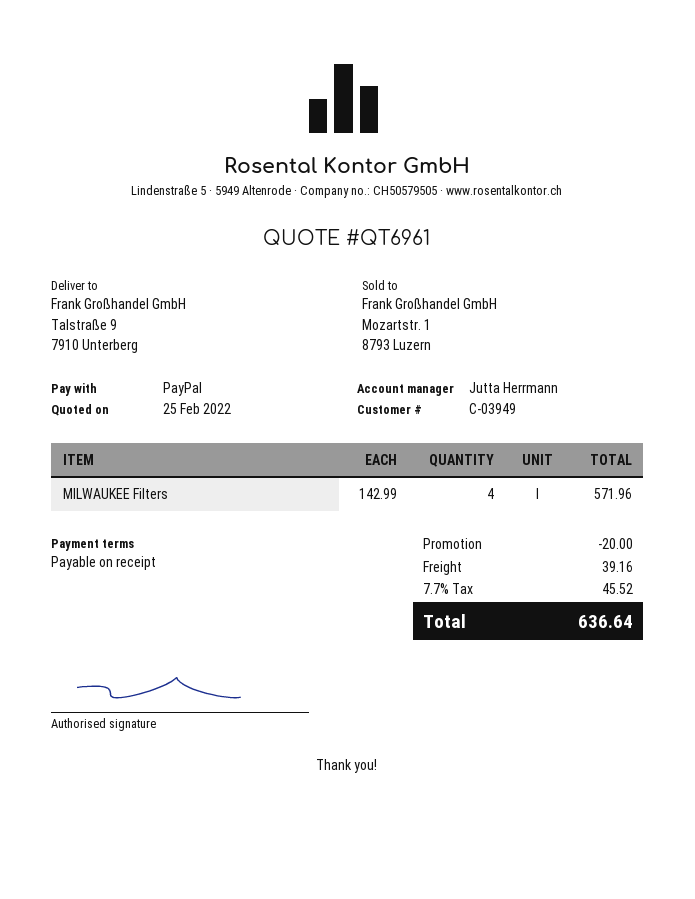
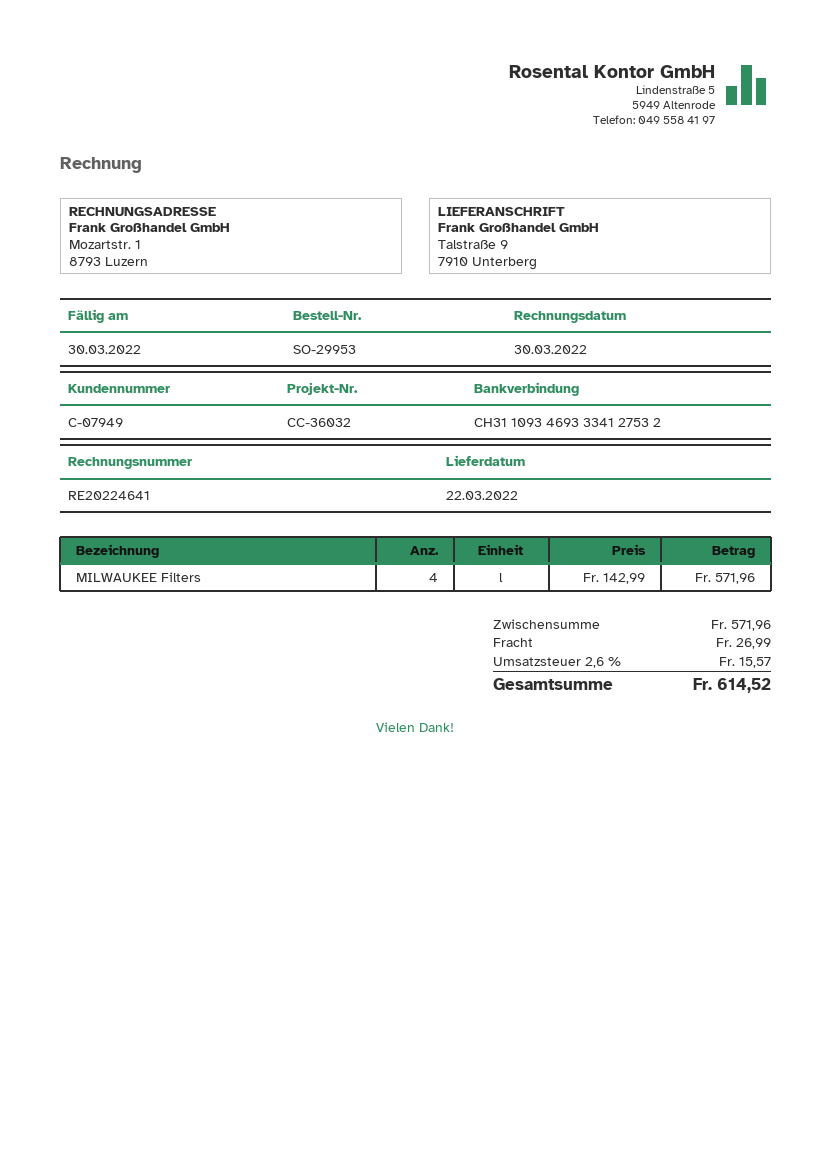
customer number: C-03949 -> C-07949
discount: 20.00 -> none
shipping: 39.16 -> 26.99
tax: 7.7% = 45.52 -> 2.6% = 15.57
total: 636.64 -> 614.52

